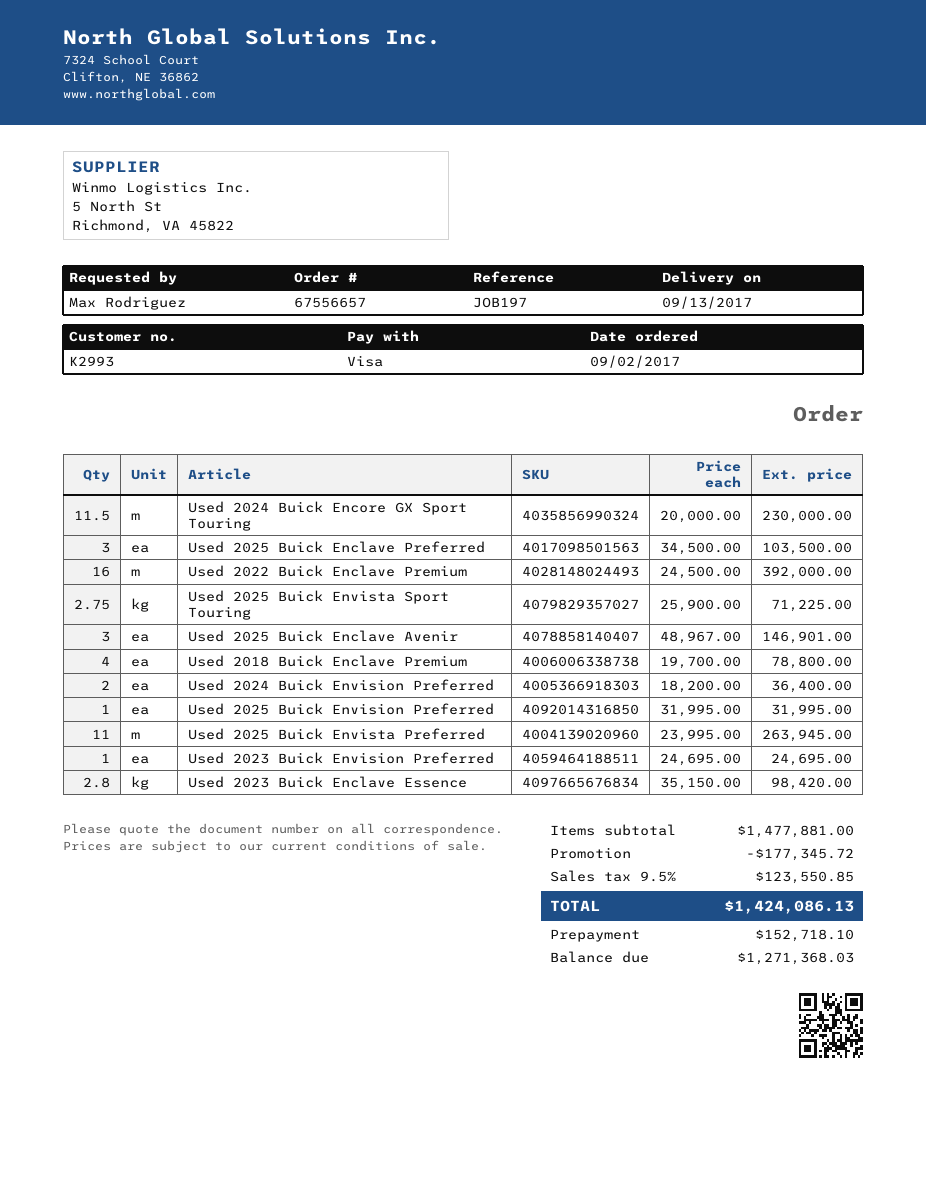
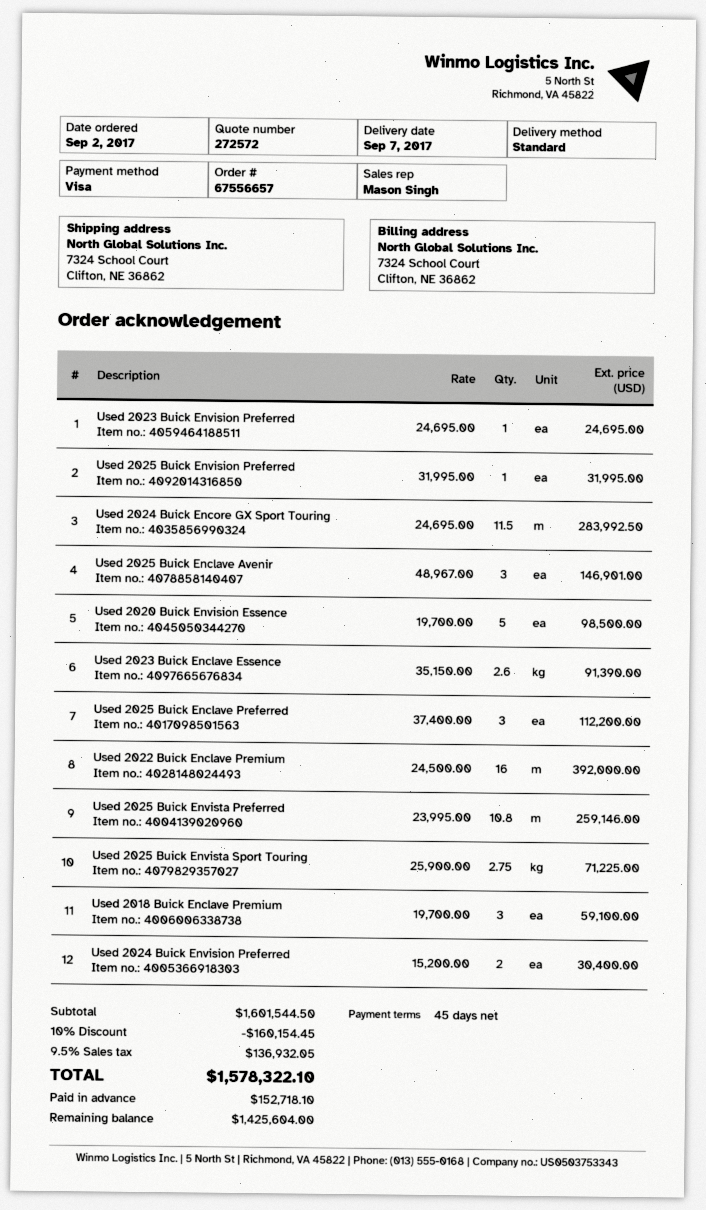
delivery date: 2017-09-13 -> 2017-09-07
Used 2024 Buick Encore GX Sport Touring: 11.5 x 20000.00 = 230000.00 -> 11.5 x 24695.00 = 283992.50
Used 2025 Buick Enclave Preferred: 3 x 34500.00 = 103500.00 -> 3 x 37400.00 = 112200.00
Used 2018 Buick Enclave Premium: 4 x 19700.00 = 78800.00 -> 3 x 19700.00 = 59100.00
Used 2024 Buick Envision Preferred: 2 x 18200.00 = 36400.00 -> 2 x 15200.00 = 30400.00
Used 2025 Buick Envista Preferred: 11 x 23995.00 = 263945.00 -> 10.8 x 23995.00 = 259146.00
Used 2023 Buick Enclave Essence: 2.8 x 35150.00 = 98420.00 -> 2.6 x 35150.00 = 91390.00
Used 2020 Buick Envision Essence: none -> 5 x 19700.00 = 98500.00
subtotal: 1477881.00 -> 1601544.50
discount: 177345.72 -> 160154.45
tax: 9.5% = 123550.85 -> 9.5% = 136932.05
total: 1424086.13 -> 1578322.10
balance: 1271368.03 -> 1425604.00

